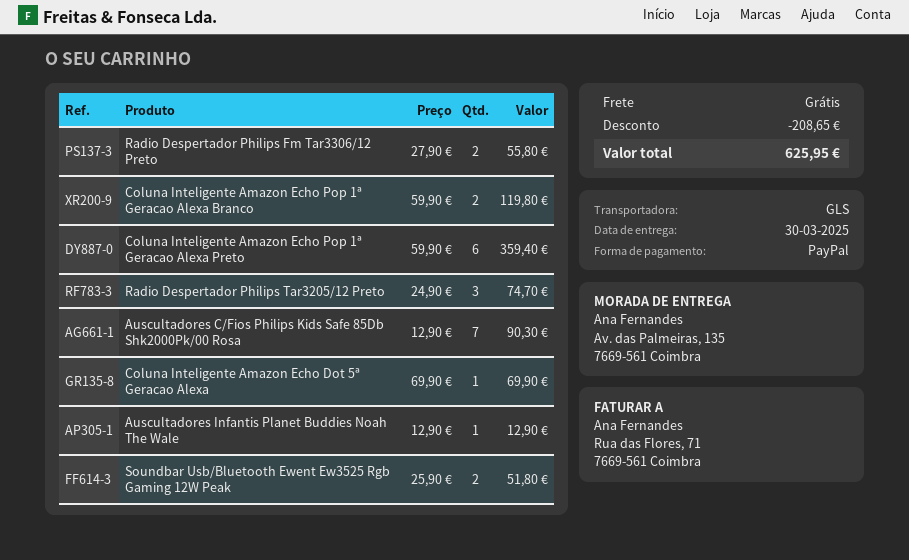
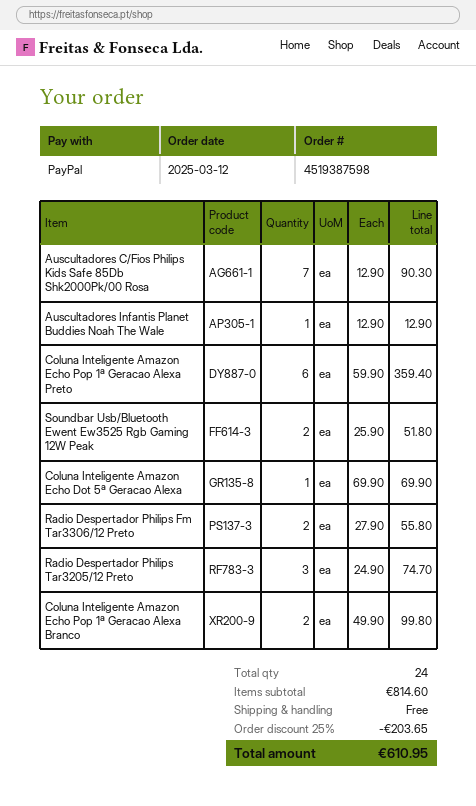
Coluna Inteligente Amazon Echo Pop 1ª Geracao Alexa Branco: 2 x 59.90 = 119.80 -> 2 x 49.90 = 99.80
discount: 208.65 -> 203.65
total: 625.95 -> 610.95

